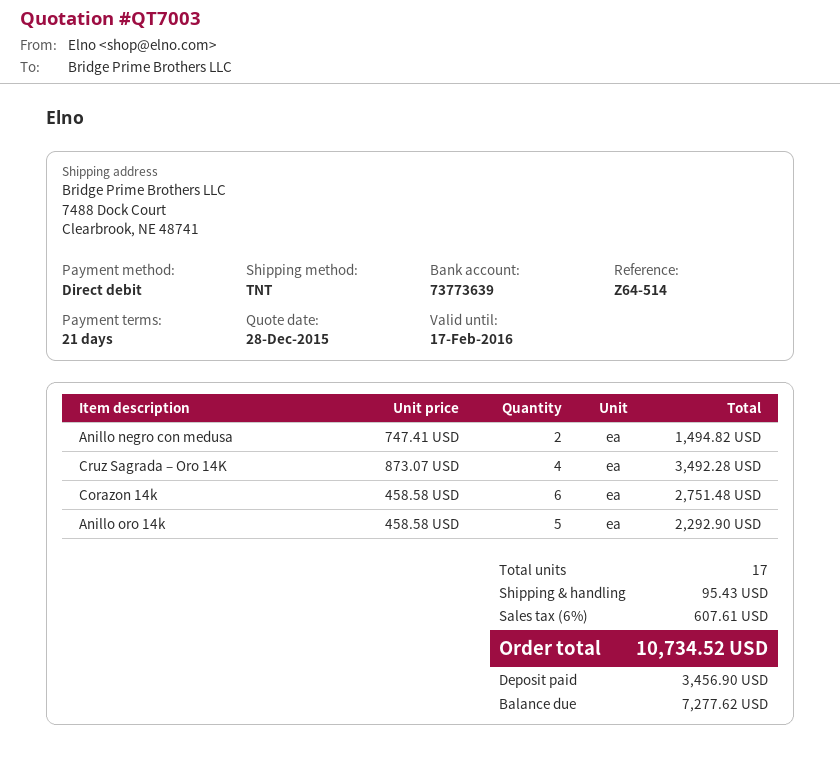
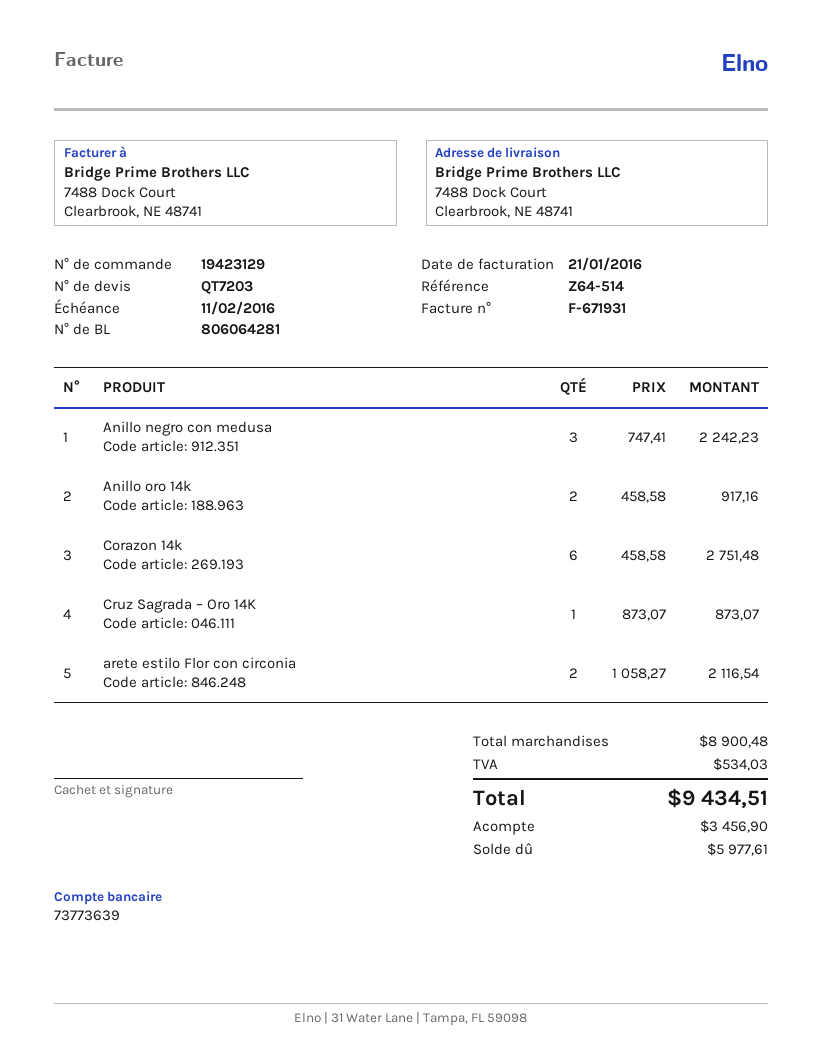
quote number: QT7003 -> QT7203
Anillo negro con medusa: 2 x 747.41 = 1494.82 -> 3 x 747.41 = 2242.23
Cruz Sagrada – Oro 14K: 4 x 873.07 = 3492.28 -> 1 x 873.07 = 873.07
Anillo oro 14k: 5 x 458.58 = 2292.90 -> 2 x 458.58 = 917.16
arete estilo Flor con circonia: none -> 2 x 1058.27 = 2116.54
shipping: 95.43 -> none
tax: 607.61 -> 534.03
total: 10734.52 -> 9434.51
balance: 7277.62 -> 5977.61

